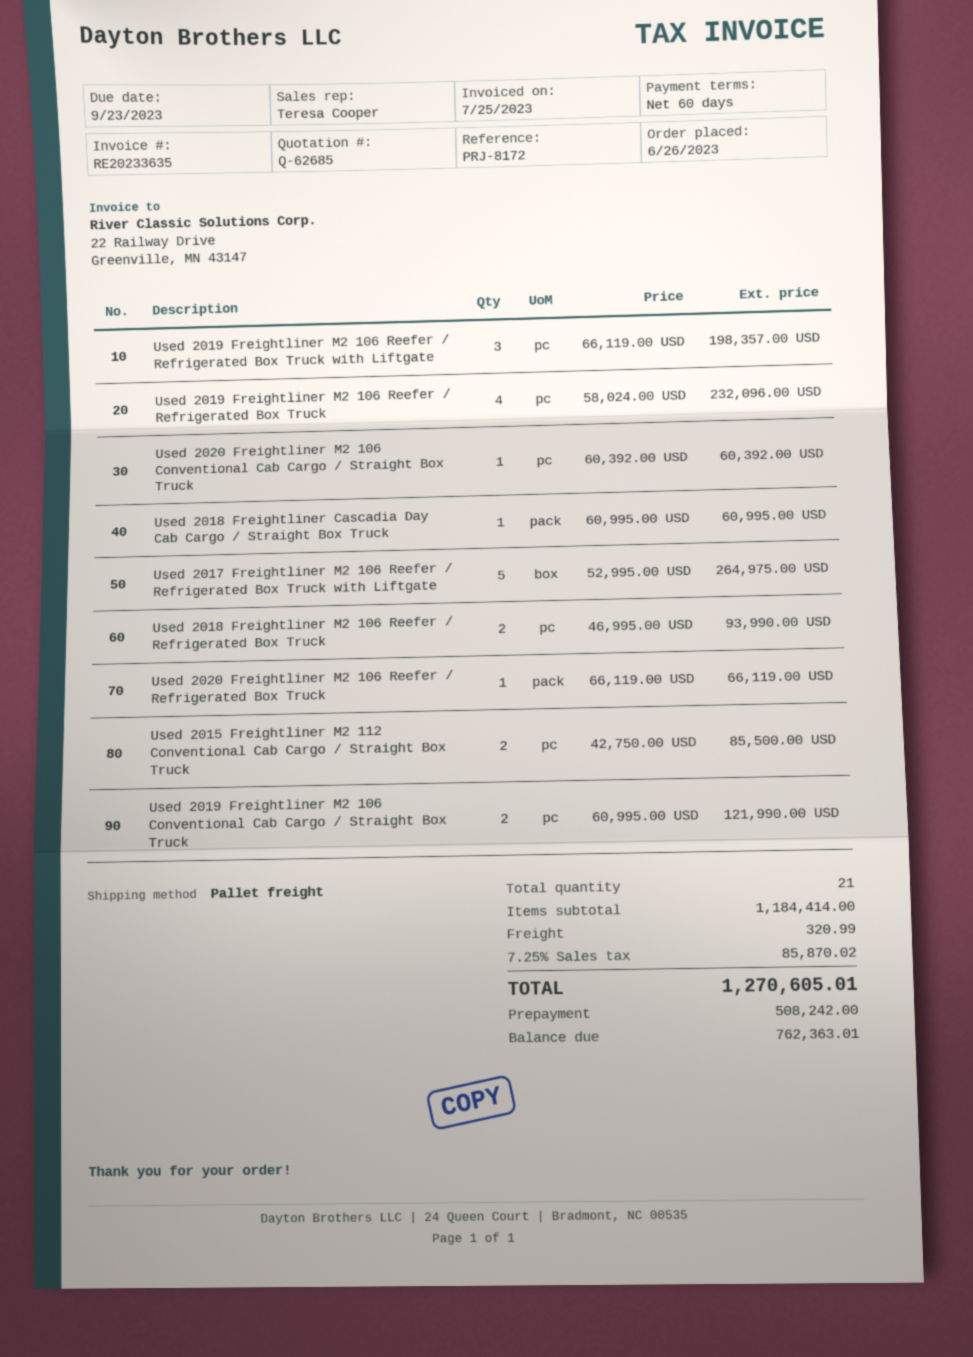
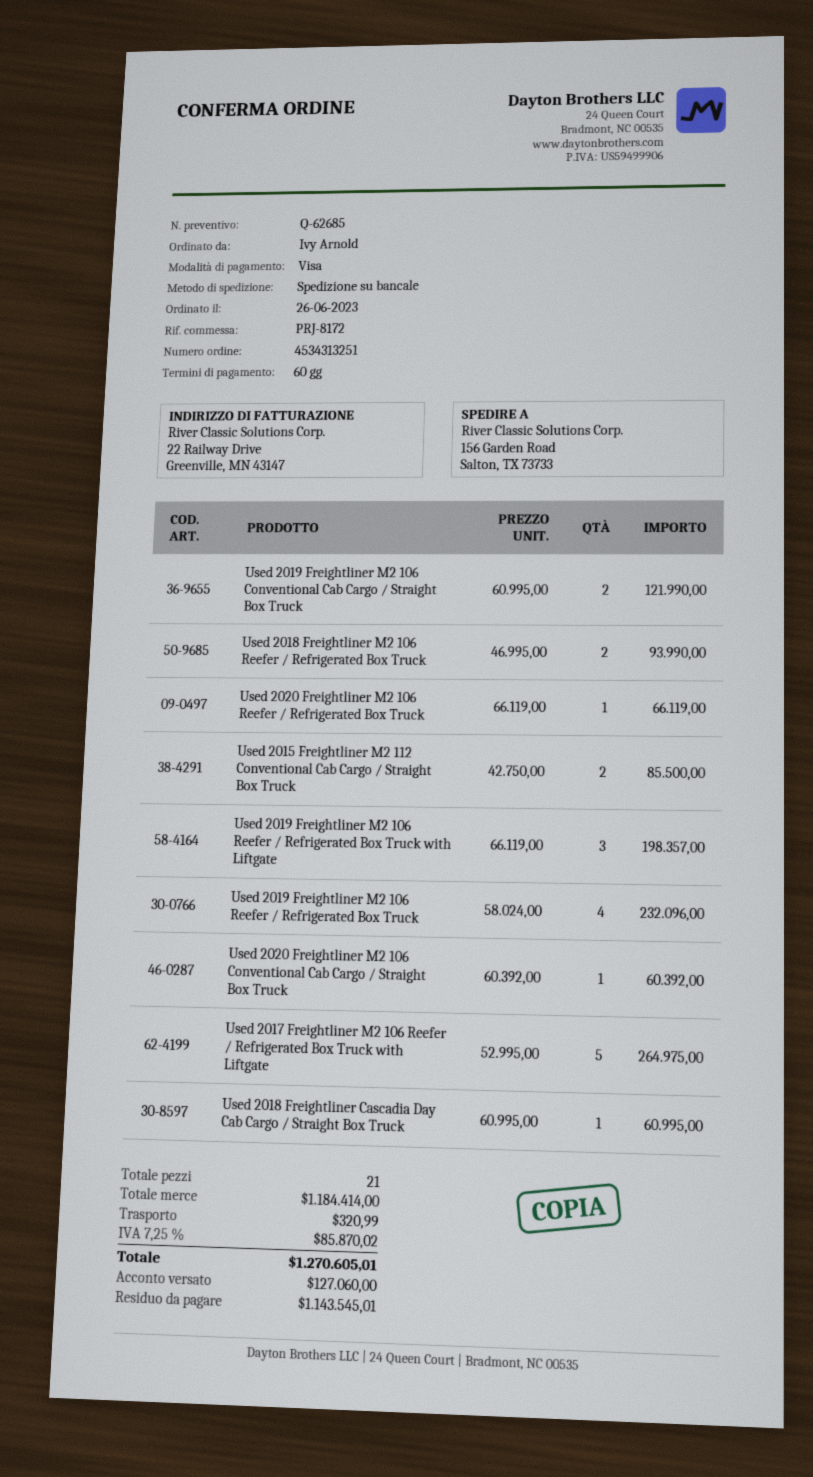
deposit: 508242.00 -> 127060.00
balance: 762363.01 -> 1143545.01

